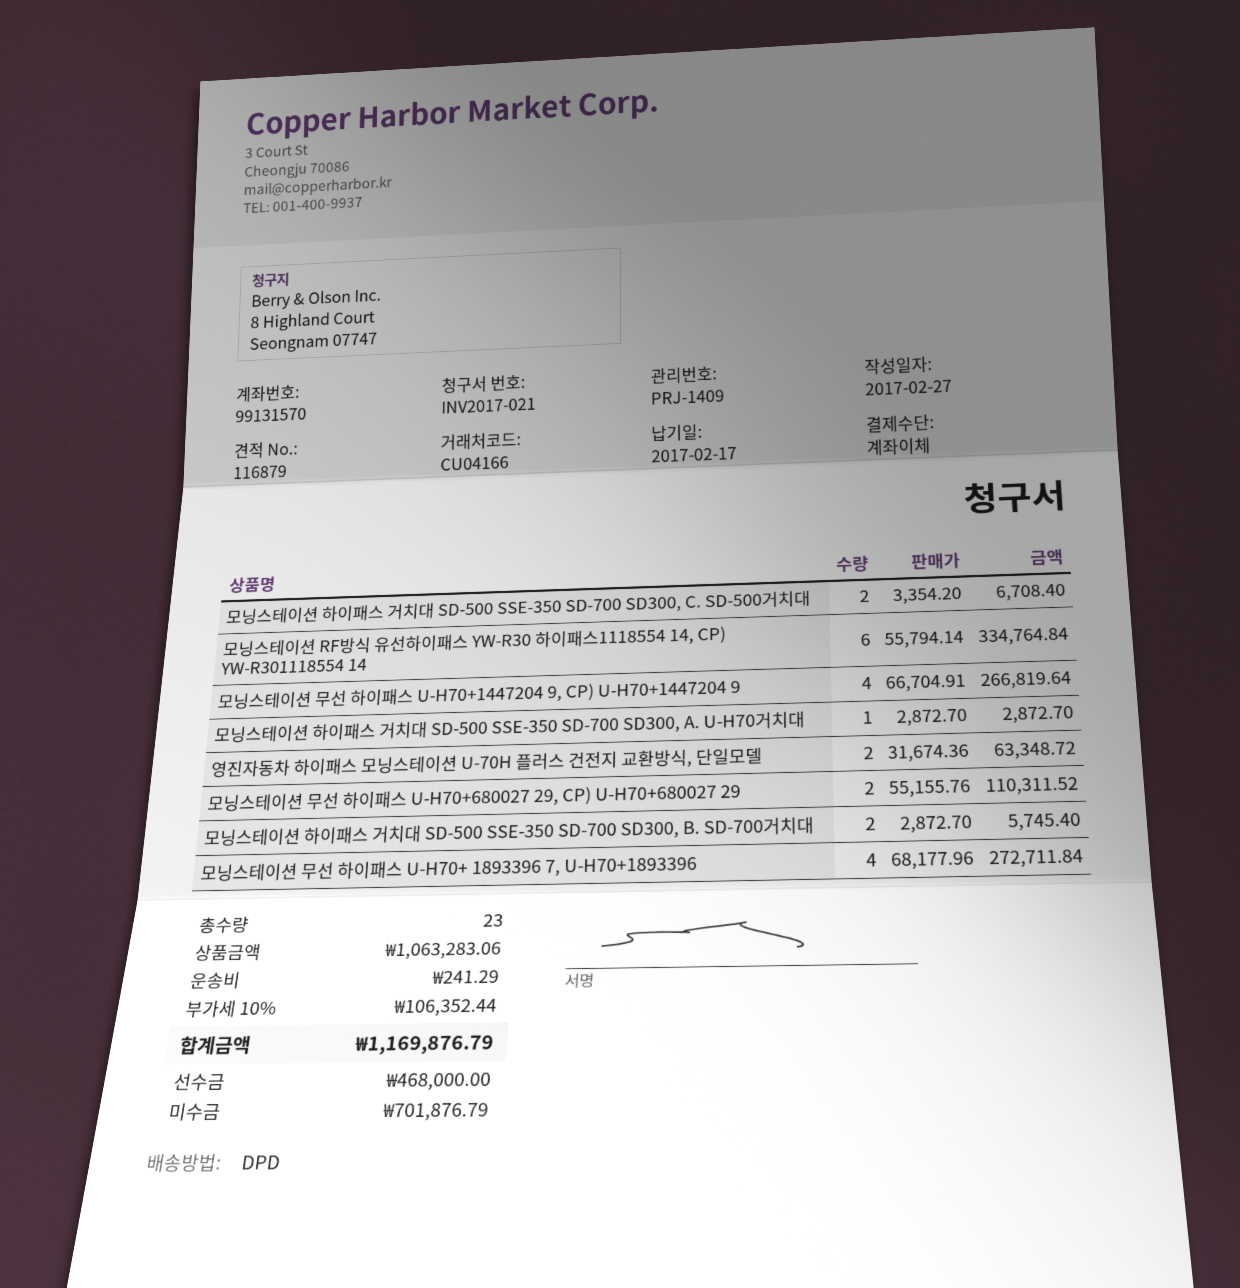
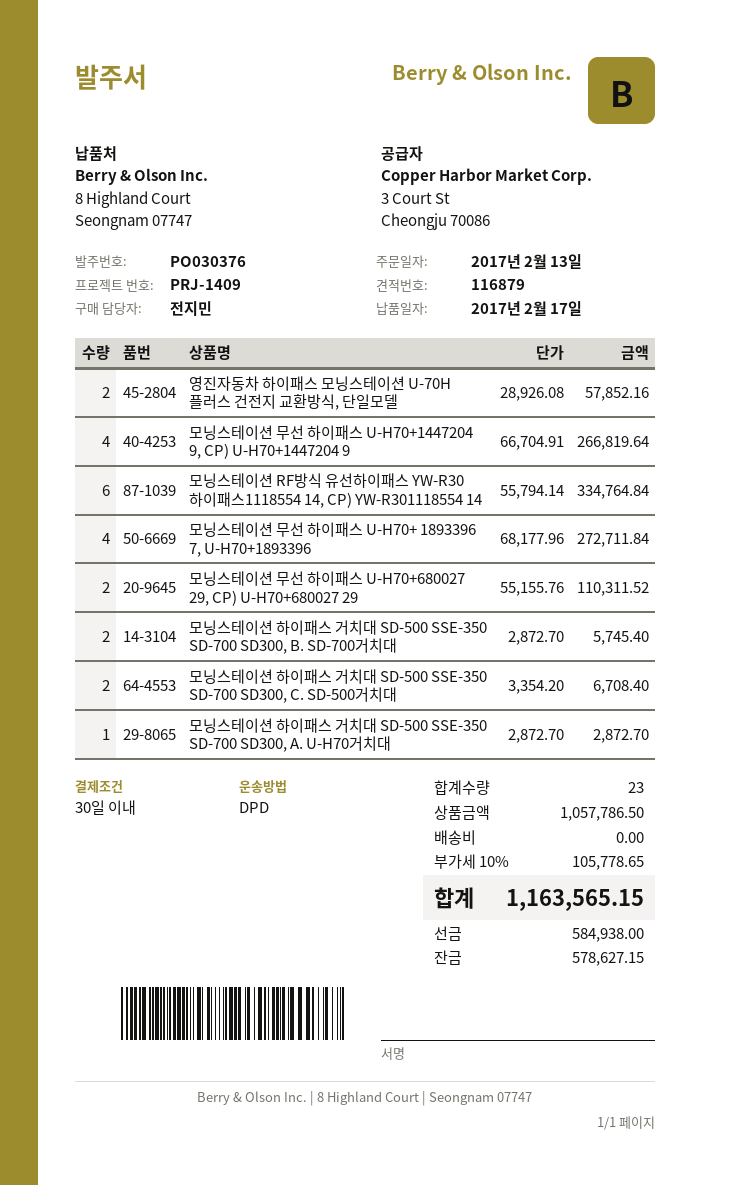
영진자동차 하이패스 모닝스테이션 U-70H 플러스 건전지 교환방식, 단일모델: 2 x 31674.36 = 63348.72 -> 2 x 28926.08 = 57852.16
subtotal: 1063283.06 -> 1057786.50
shipping: 241.29 -> 0.00
tax: 10% = 106352.44 -> 10% = 105778.65
total: 1169876.79 -> 1163565.15
deposit: 468000.00 -> 584938.00
balance: 701876.79 -> 578627.15

